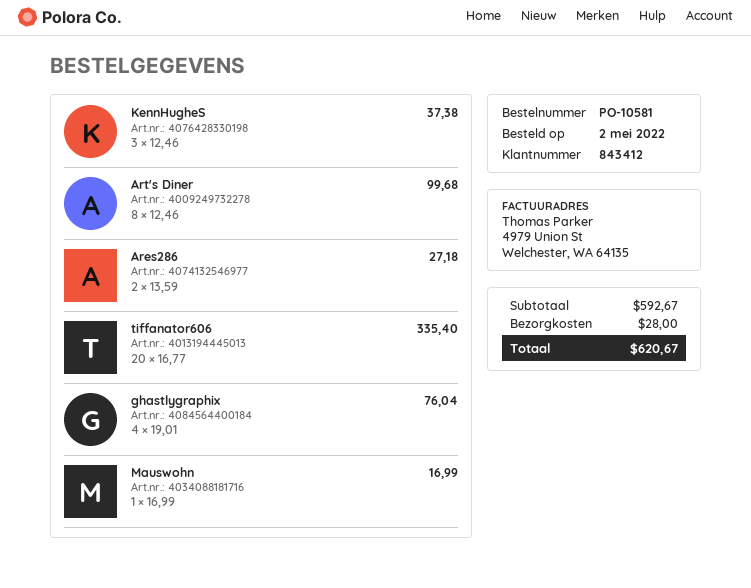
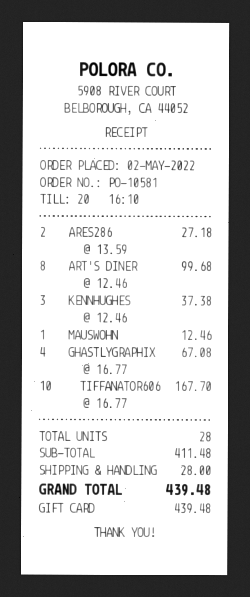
tiffanator606: 20 x 16.77 = 335.40 -> 10 x 16.77 = 167.70
ghastlygraphix: 4 x 19.01 = 76.04 -> 4 x 16.77 = 67.08
Mauswohn: 1 x 16.99 = 16.99 -> 1 x 12.46 = 12.46
subtotal: 592.67 -> 411.48
total: 620.67 -> 439.48

